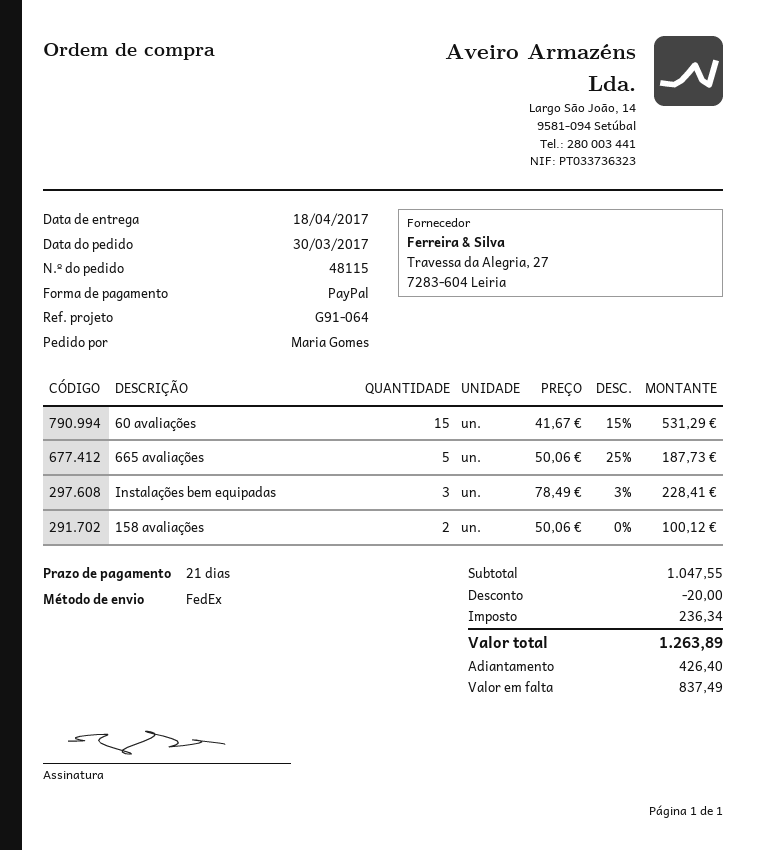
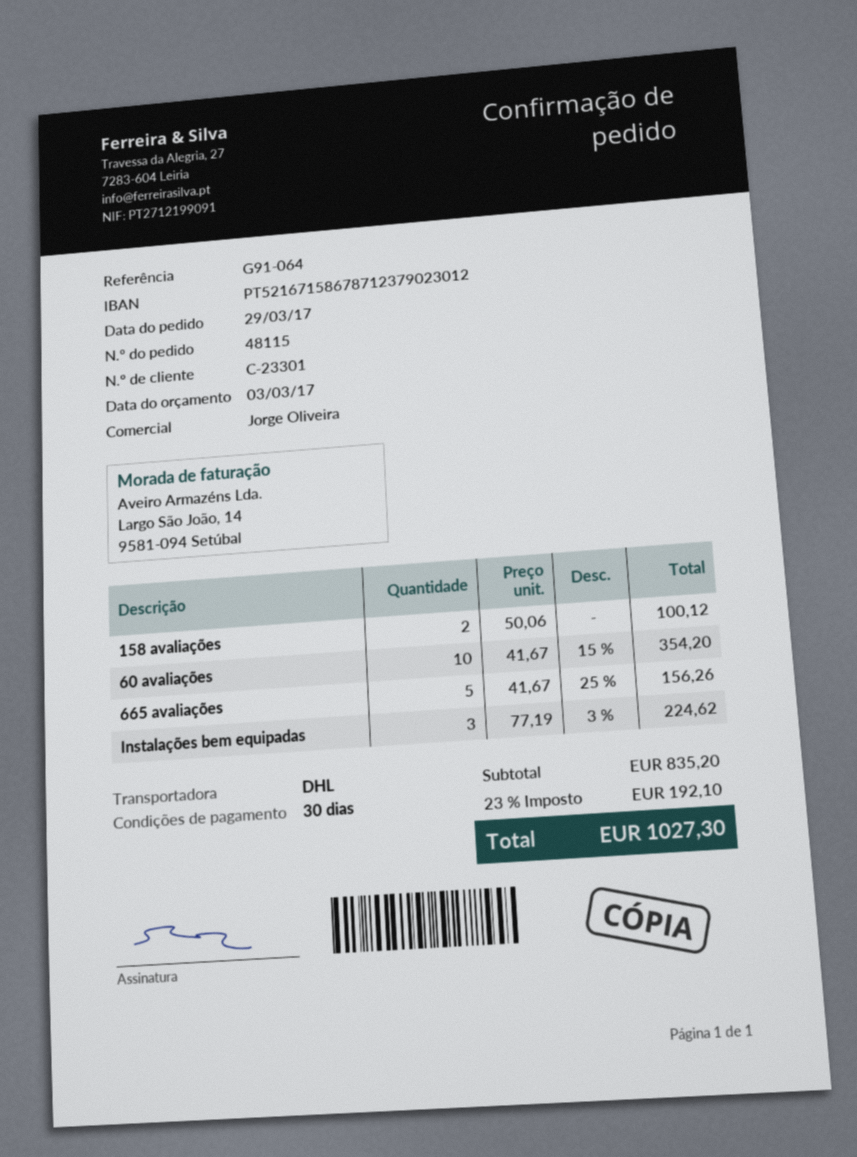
order date: 2017-03-30 -> 2017-03-29
payment terms: 21 days -> 30 days
shipping method: FedEx -> DHL
60 avaliações: 15 x 41.67 - 15% = 531.29 -> 10 x 41.67 - 15% = 354.20
665 avaliações: 5 x 50.06 - 25% = 187.73 -> 5 x 41.67 - 25% = 156.26
Instalações bem equipadas: 3 x 78.49 - 3% = 228.41 -> 3 x 77.19 - 3% = 224.62
subtotal: 1047.55 -> 835.20
discount: 20.00 -> none
tax: 236.34 -> 192.10
total: 1263.89 -> 1027.30

